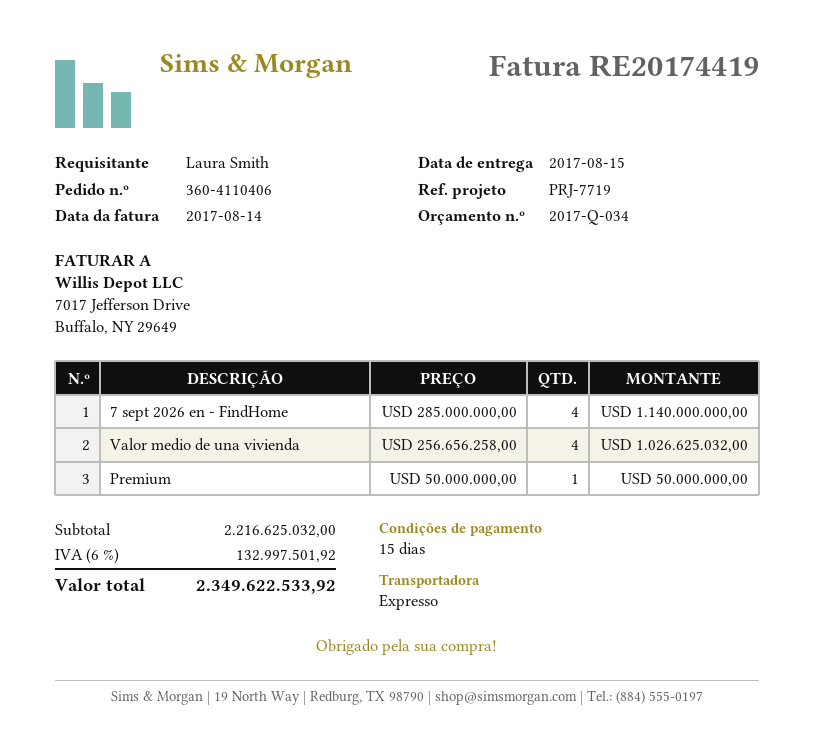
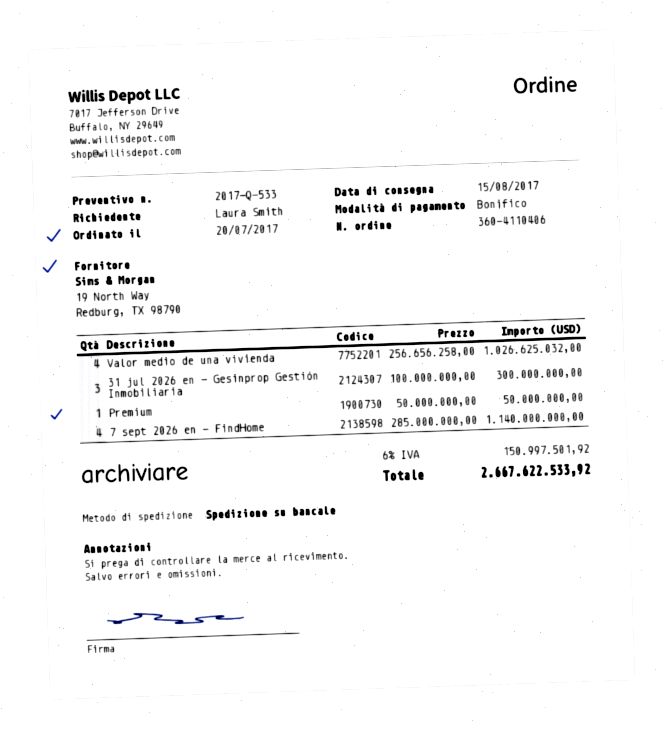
quote number: 2017-Q-034 -> 2017-Q-533
shipping method: express -> pallet freight
31 jul 2026 en - Gesinprop Gestión Inmobiliaria: none -> 3 x 100000000.00 = 300000000.00
tax: 6% = 132997501.92 -> 6% = 150997501.92
total: 2349622533.92 -> 2667622533.92

